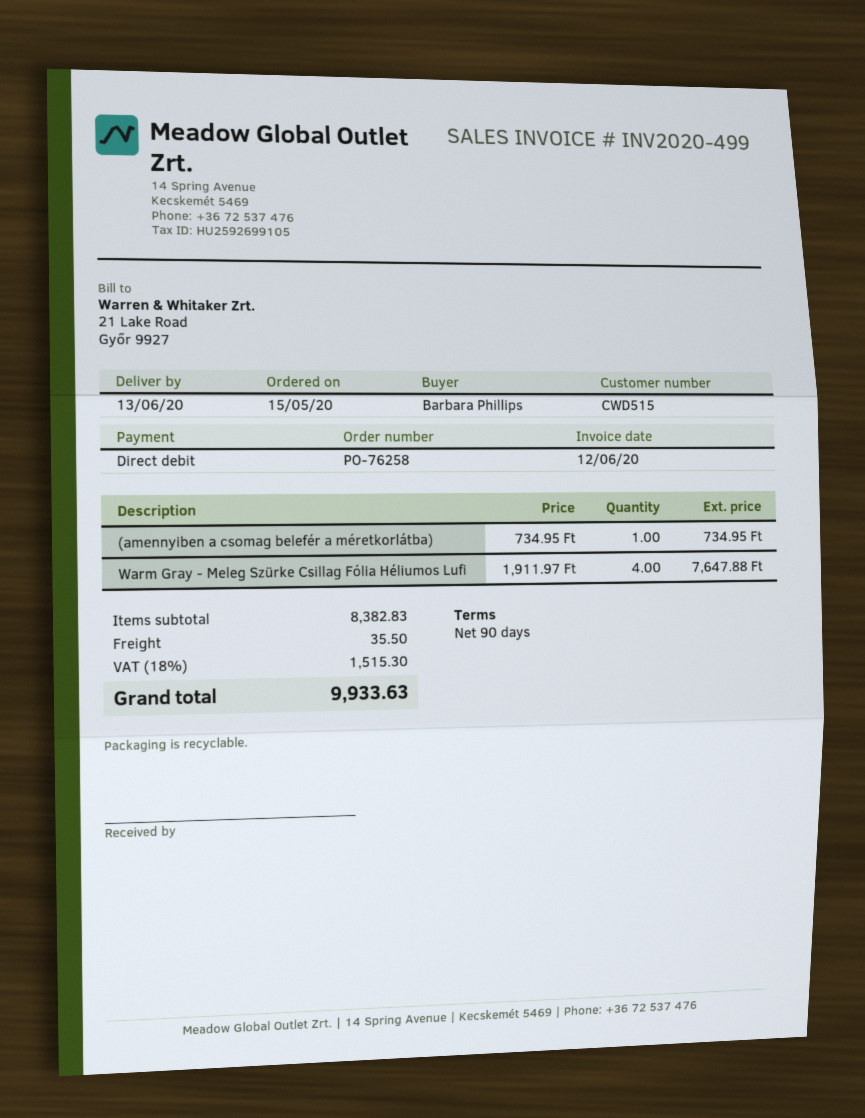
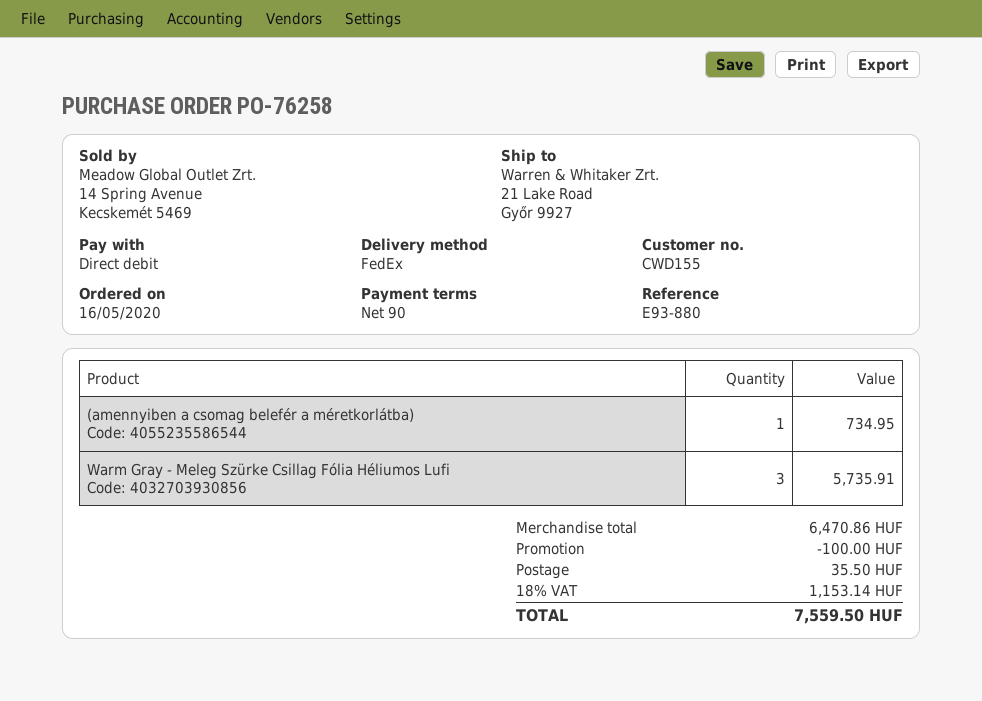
order date: 2020-05-15 -> 2020-05-16
customer number: CWD515 -> CWD155
Warm Gray - Meleg Szürke Csillag Fólia Héliumos Lufi: 4 for 7647.88 -> 3 for 5735.91
subtotal: 8382.83 -> 6470.86
discount: none -> 100.00
tax: 18% = 1515.30 -> 18% = 1153.14
total: 9933.63 -> 7559.50

